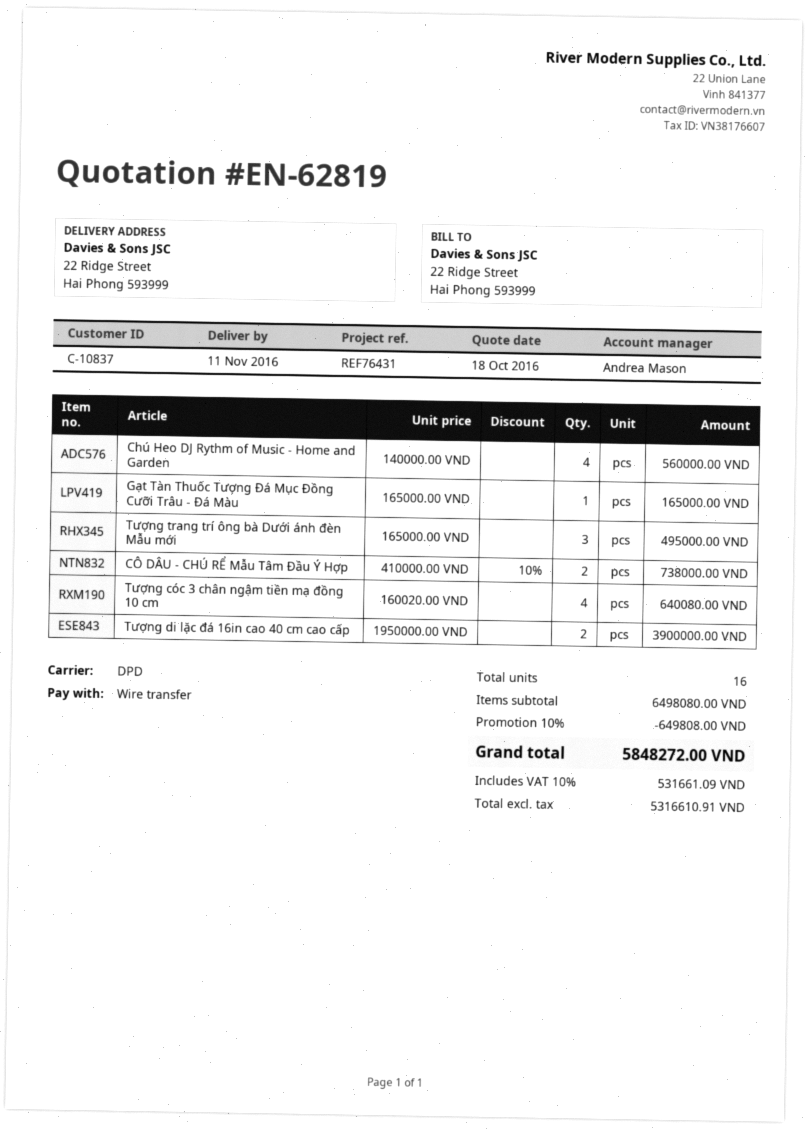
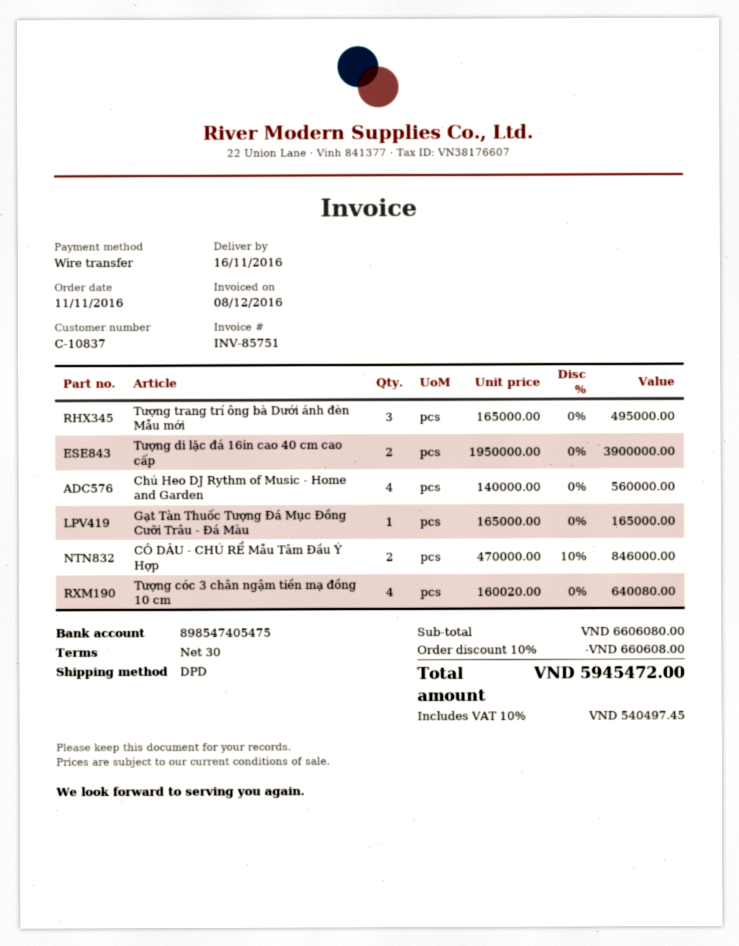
delivery date: 2016-11-11 -> 2016-11-16
CÔ DÂU - CHÚ RỂ Mẫu Tâm Đầu Ý Hợp: 2 x 410000.00 - 10% = 738000.00 -> 2 x 470000.00 - 10% = 846000.00
subtotal: 6498080.00 -> 6606080.00
discount: 10% = 649808.00 -> 10% = 660608.00
tax: 10% = 531661.09 -> 10% = 540497.45
total: 5848272.00 -> 5945472.00

